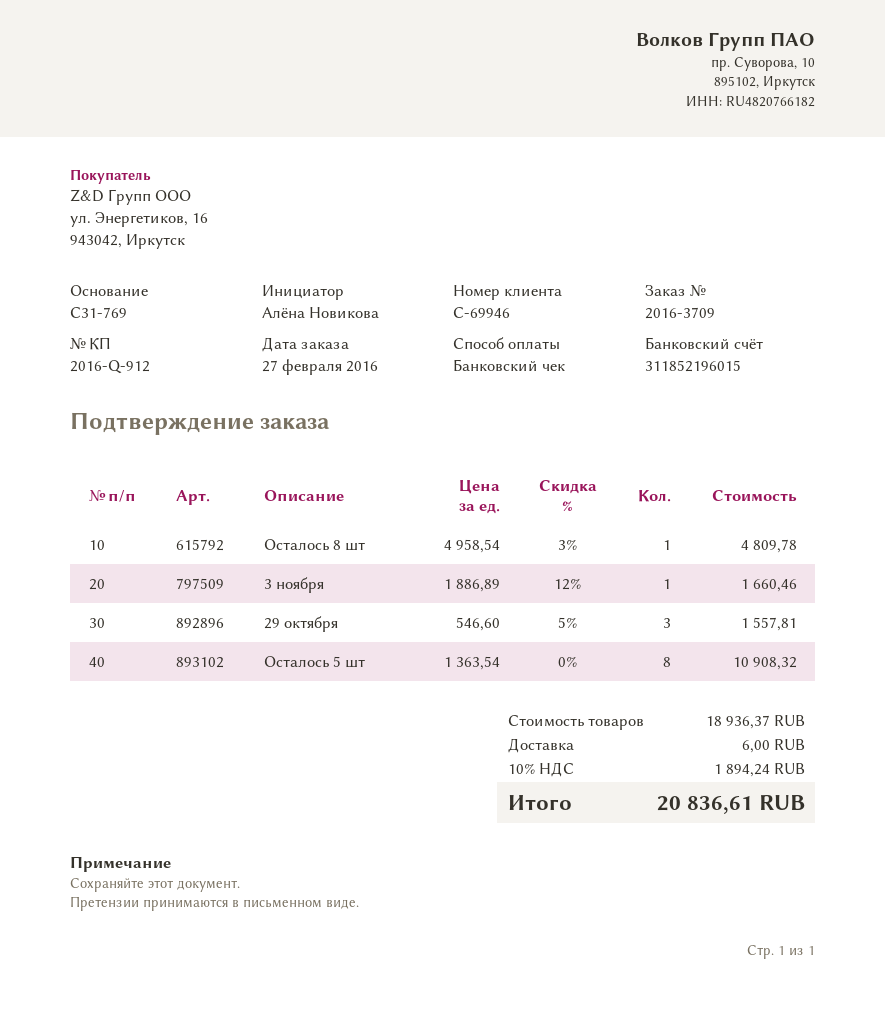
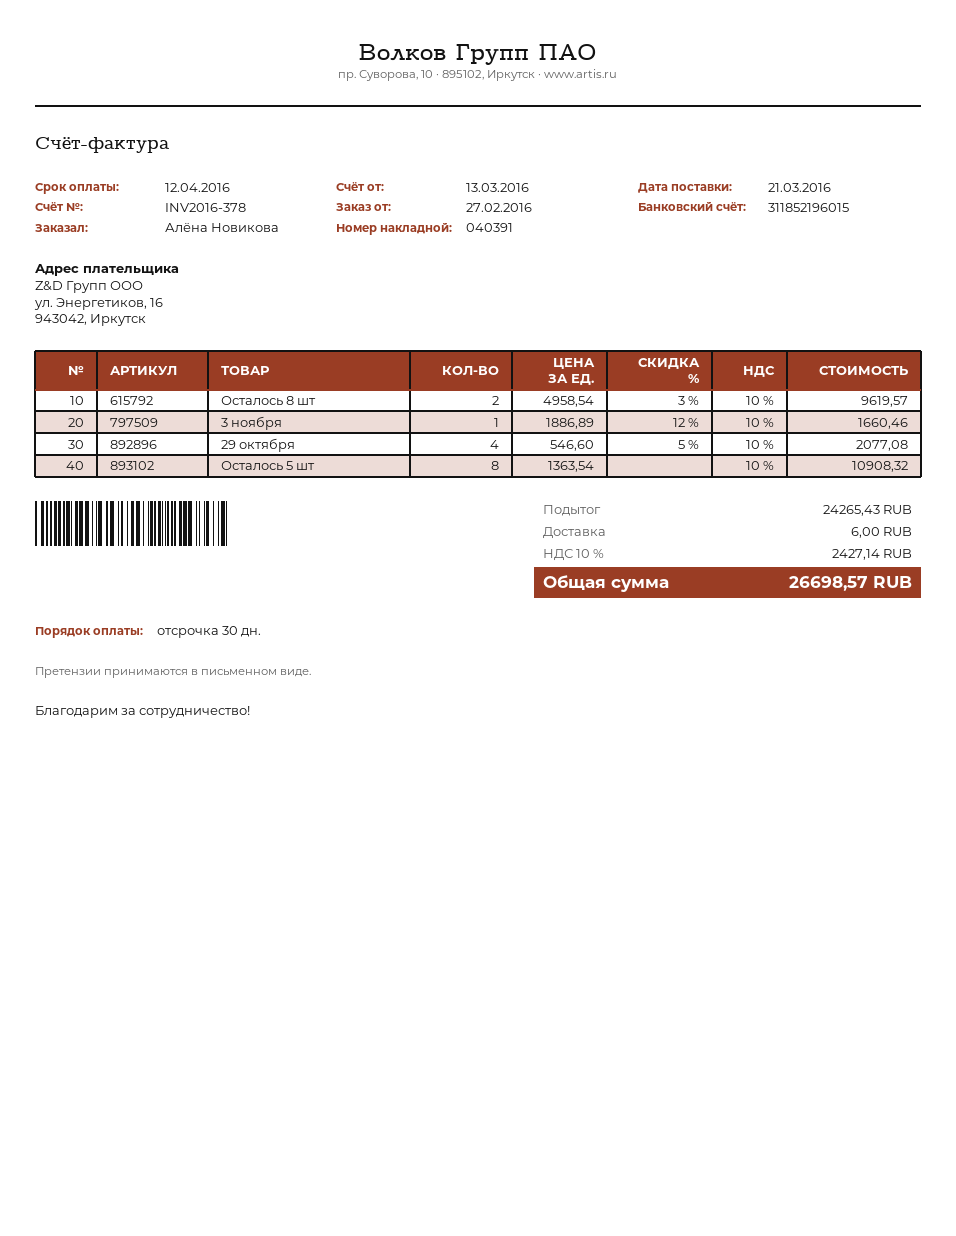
Осталось 8 шт: 1 x 4958.54 - 3% = 4809.78 -> 2 x 4958.54 - 3% = 9619.57
29 октября: 3 x 546.60 - 5% = 1557.81 -> 4 x 546.60 - 5% = 2077.08
subtotal: 18936.37 -> 24265.43
tax: 10% = 1894.24 -> 10% = 2427.14
total: 20836.61 -> 26698.57

